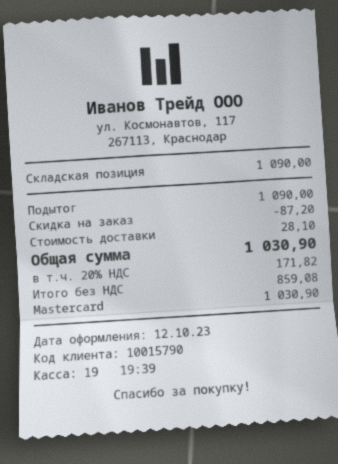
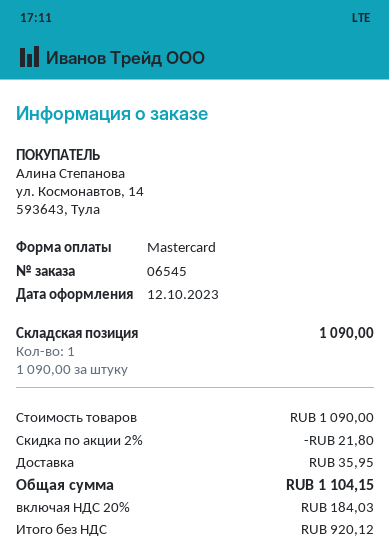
discount: 87.20 -> 21.80
shipping: 28.10 -> 35.95
net: 859.08 -> 920.12
tax: 20% = 171.82 -> 20% = 184.03
total: 1030.90 -> 1104.15

